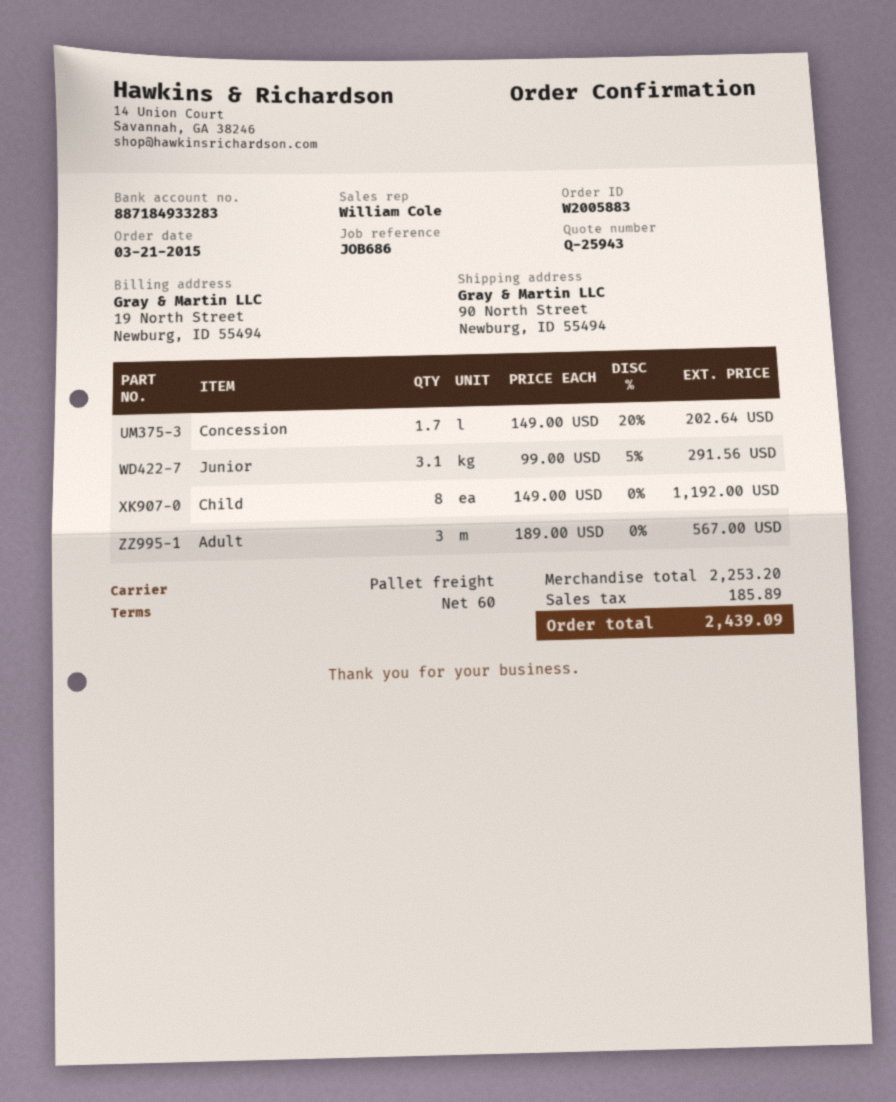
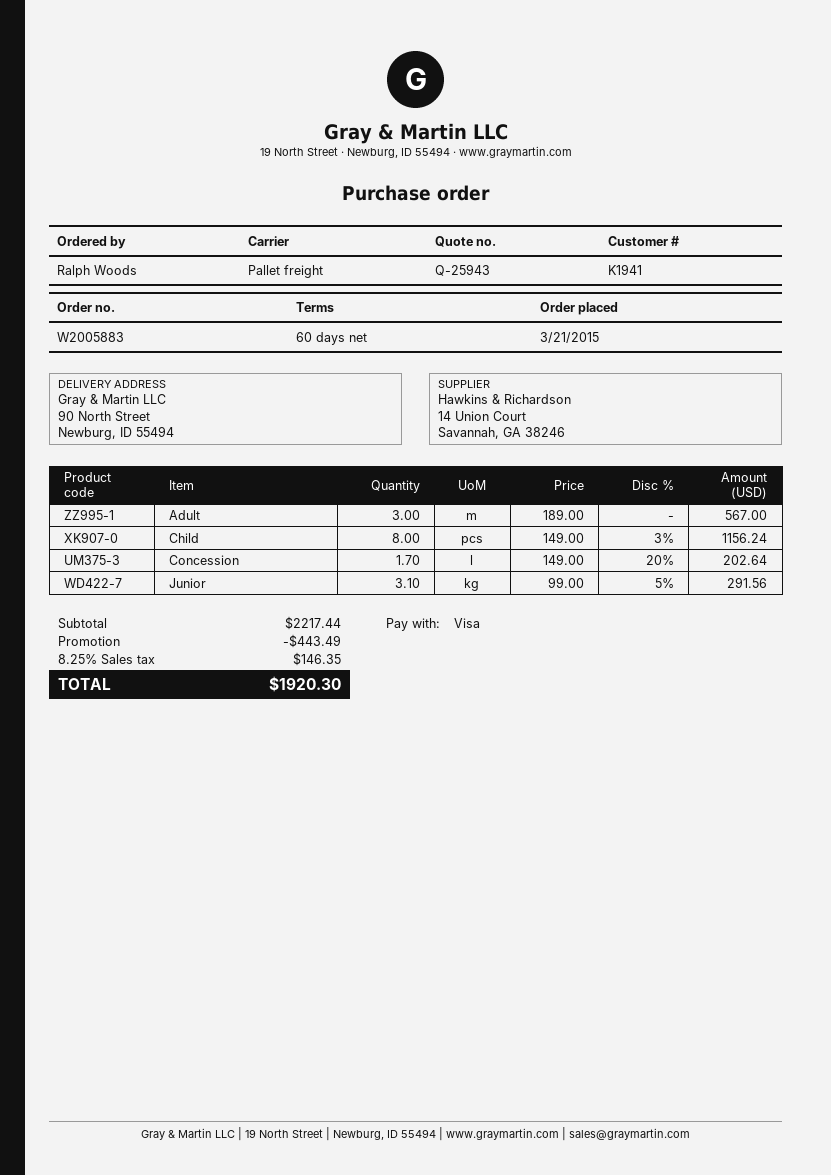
Child: 8 x 149.00 = 1192.00 -> 8 x 149.00 - 3% = 1156.24
subtotal: 2253.20 -> 2217.44
discount: none -> 443.49
tax: 185.89 -> 146.35
total: 2439.09 -> 1920.30

